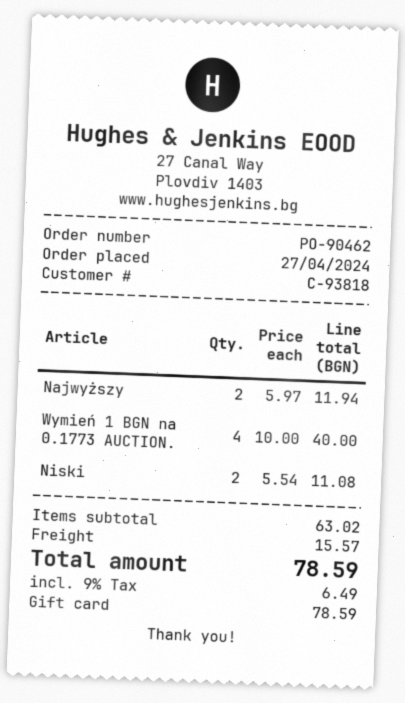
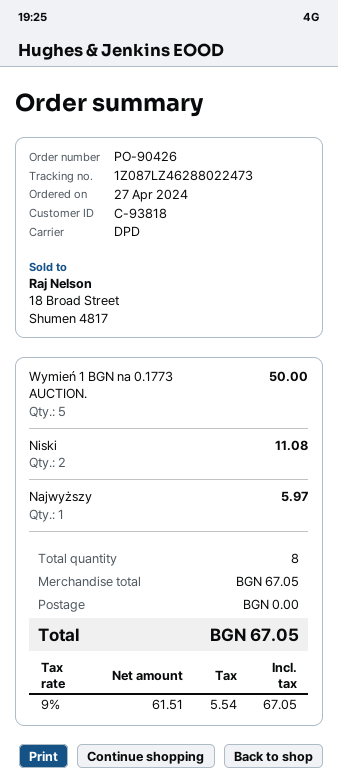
order number: PO-90462 -> PO-90426
Najwyższy: 2 for 11.94 -> 1 for 5.97
Wymień 1 BGN na 0.1773 AUCTION.: 4 for 40.00 -> 5 for 50.00
subtotal: 63.02 -> 67.05
shipping: 15.57 -> 0.00
tax: 9% = 6.49 -> 9% = 5.54
total: 78.59 -> 67.05

